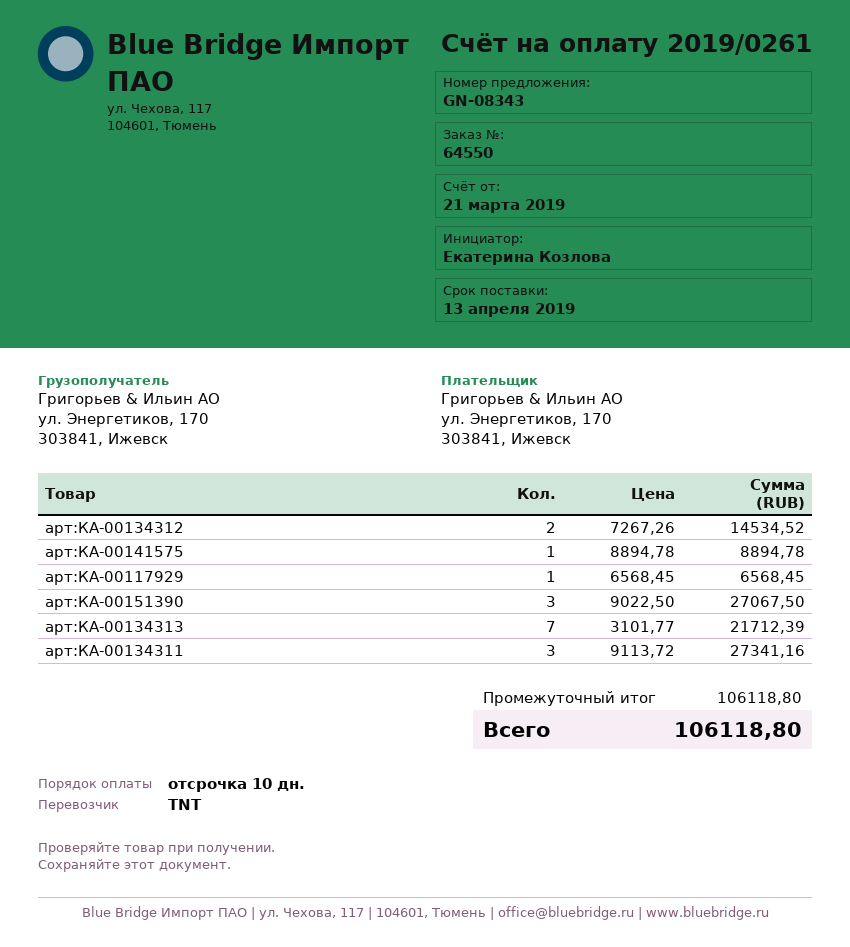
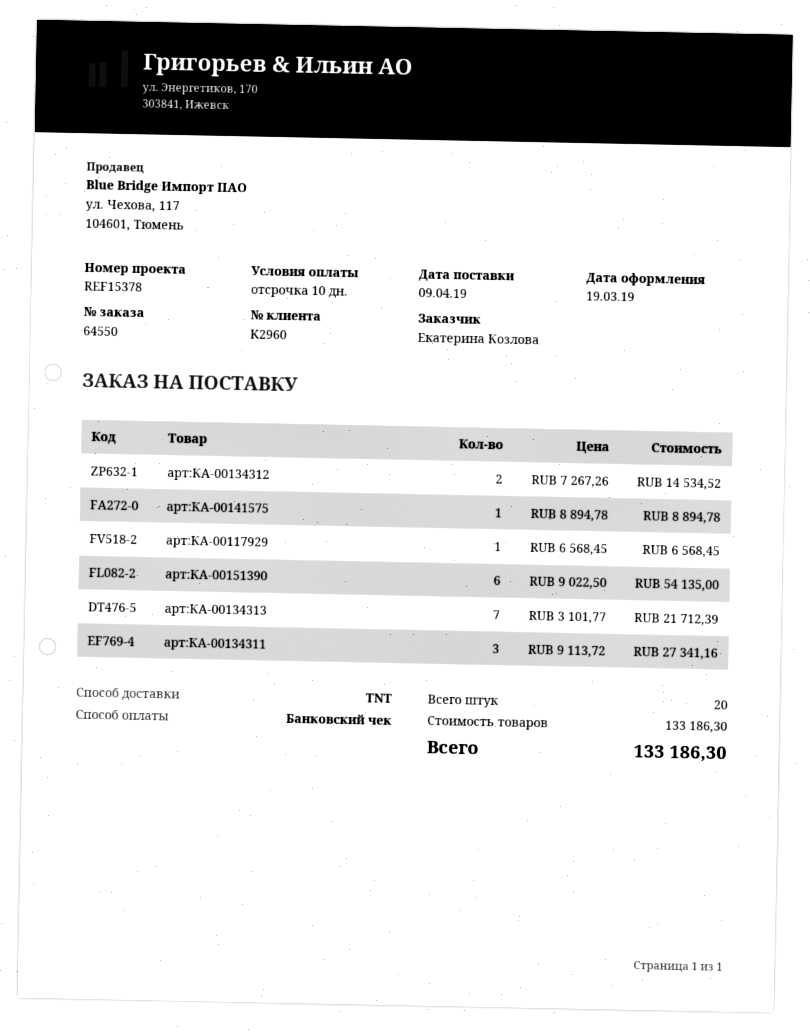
delivery date: 2019-04-13 -> 2019-04-09
арт:КА-00151390: 3 x 9022.50 = 27067.50 -> 6 x 9022.50 = 54135.00
subtotal: 106118.80 -> 133186.30
total: 106118.80 -> 133186.30

